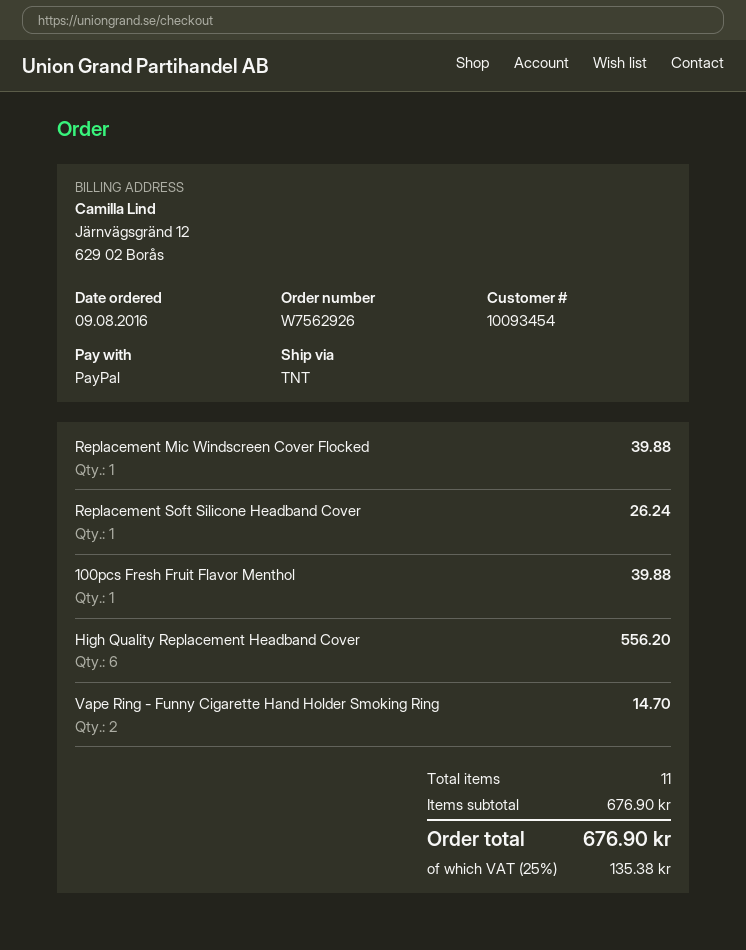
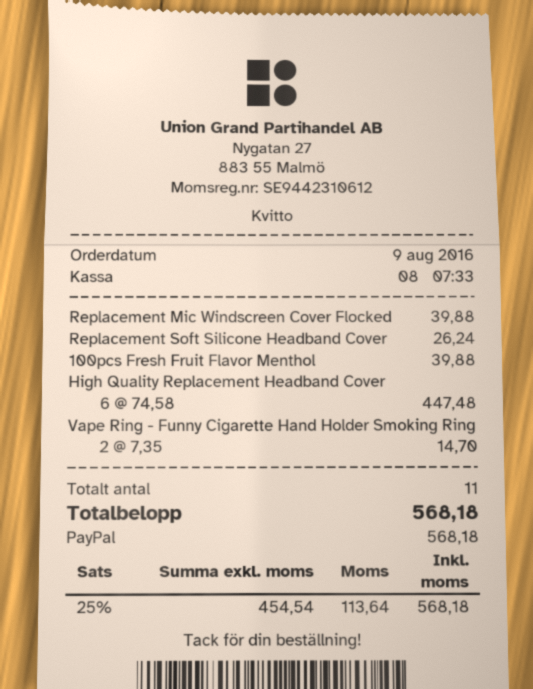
High Quality Replacement Headband Cover: 6 for 556.20 -> 6 for 447.48
tax: 25% = 135.38 -> 25% = 113.64
total: 676.90 -> 568.18

